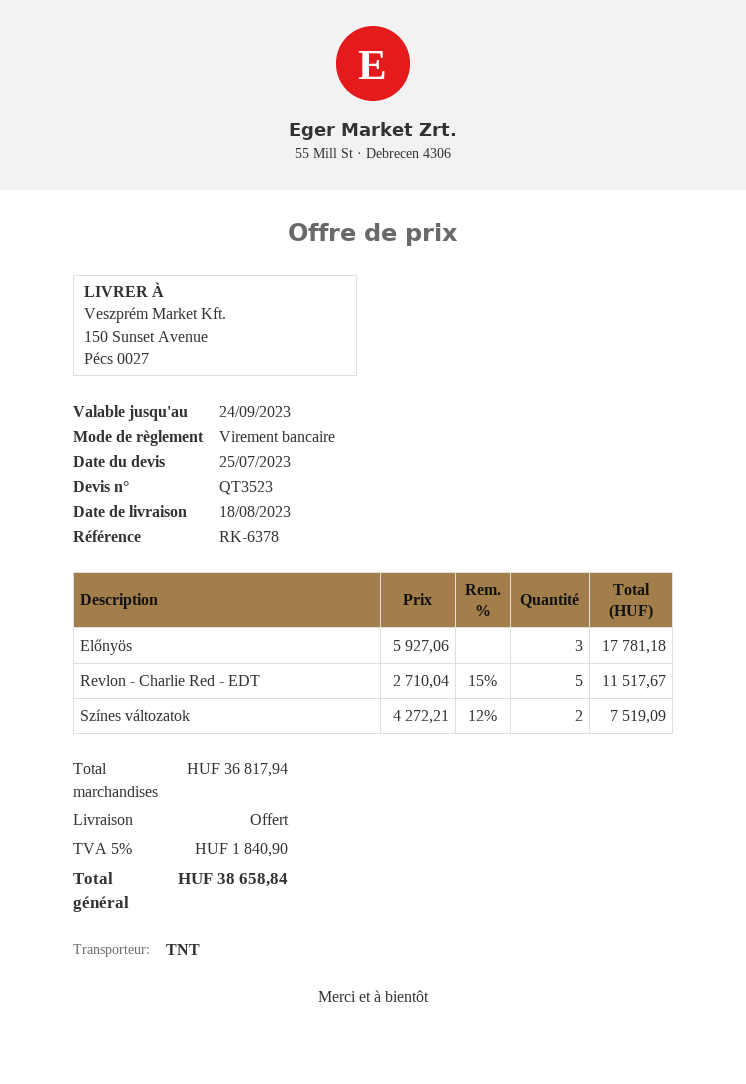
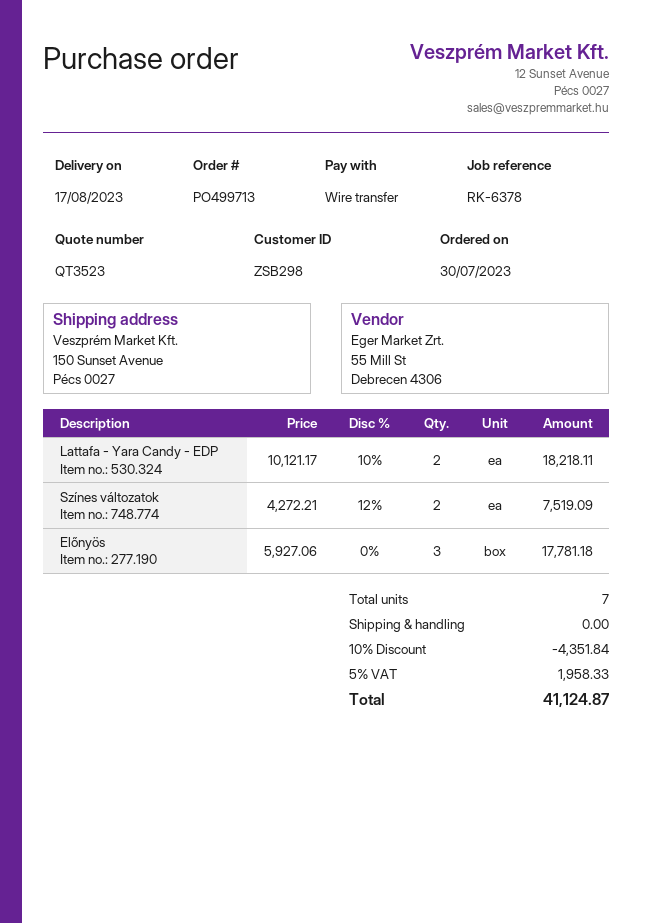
delivery date: 2023-08-18 -> 2023-08-17
Revlon - Charlie Red - EDT: 5 x 2710.04 - 15% = 11517.67 -> none
Lattafa - Yara Candy - EDP: none -> 2 x 10121.17 - 10% = 18218.11
discount: none -> 10% = 4351.84
tax: 5% = 1840.90 -> 5% = 1958.33
total: 38658.84 -> 41124.87

